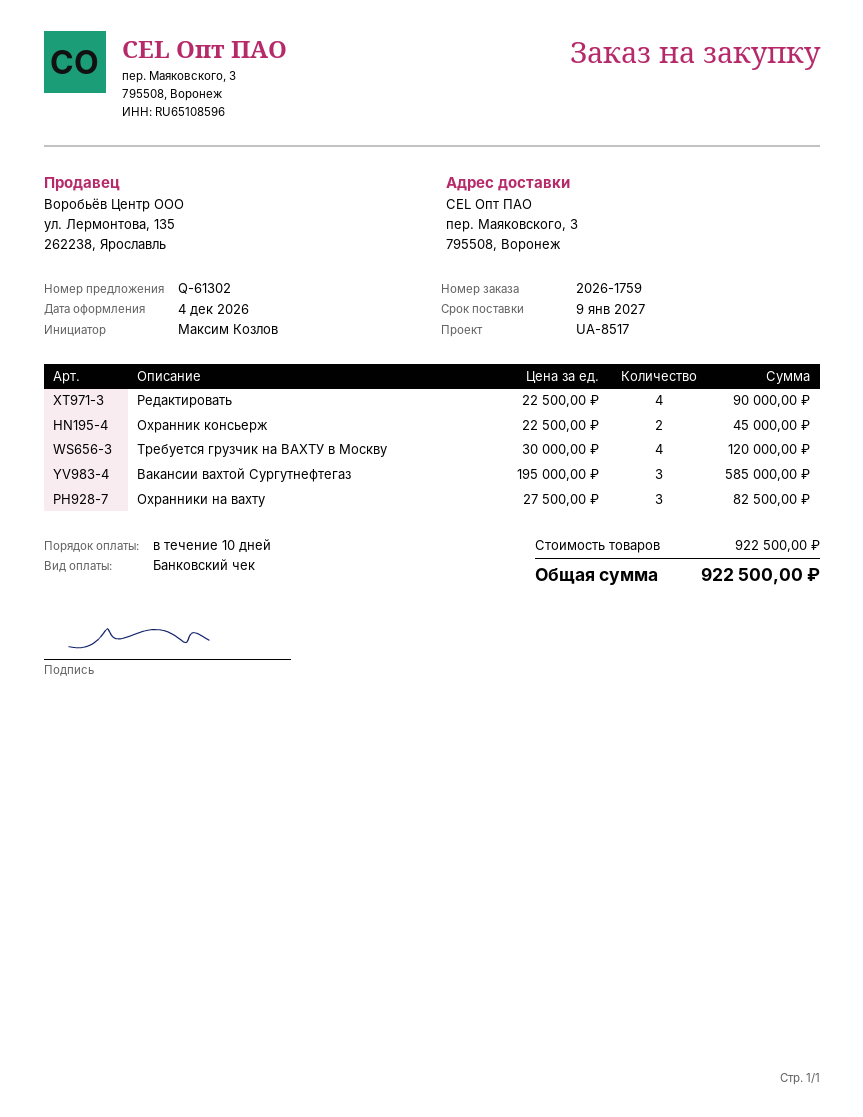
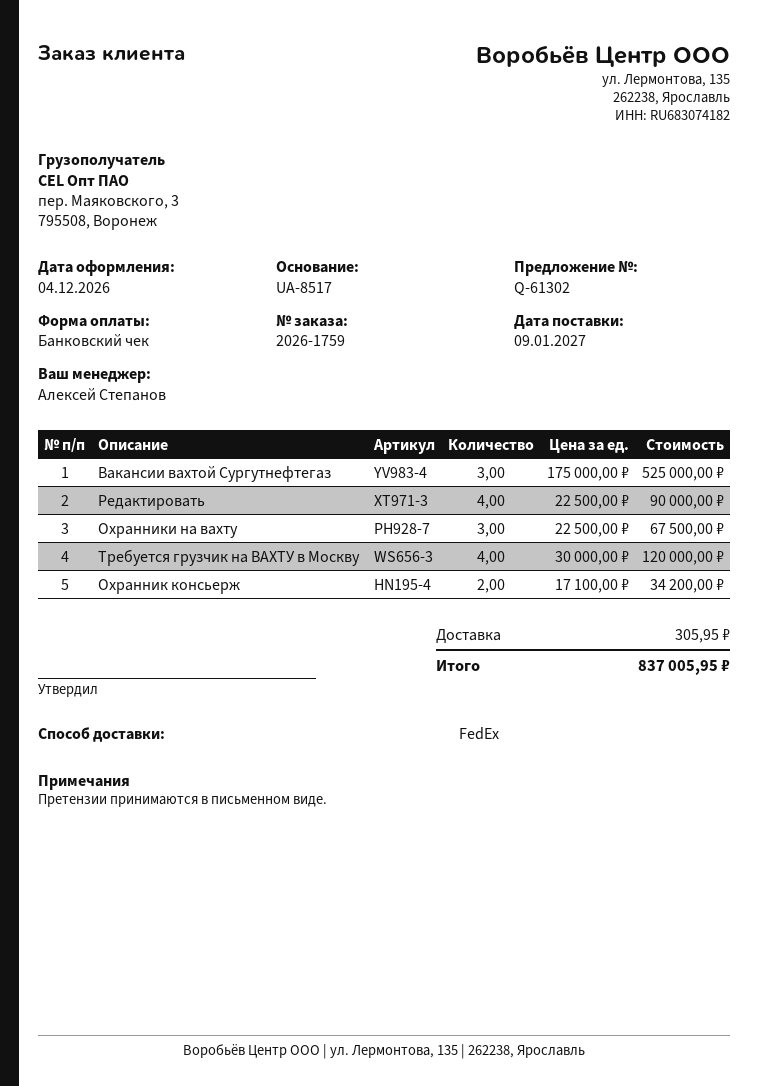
Охранник консьерж: 2 x 22500.00 = 45000.00 -> 2 x 17100.00 = 34200.00
Вакансии вахтой Сургутнефтегаз: 3 x 195000.00 = 585000.00 -> 3 x 175000.00 = 525000.00
Охранники на вахту: 3 x 27500.00 = 82500.00 -> 3 x 22500.00 = 67500.00
shipping: none -> 305.95
total: 922500.00 -> 837005.95

